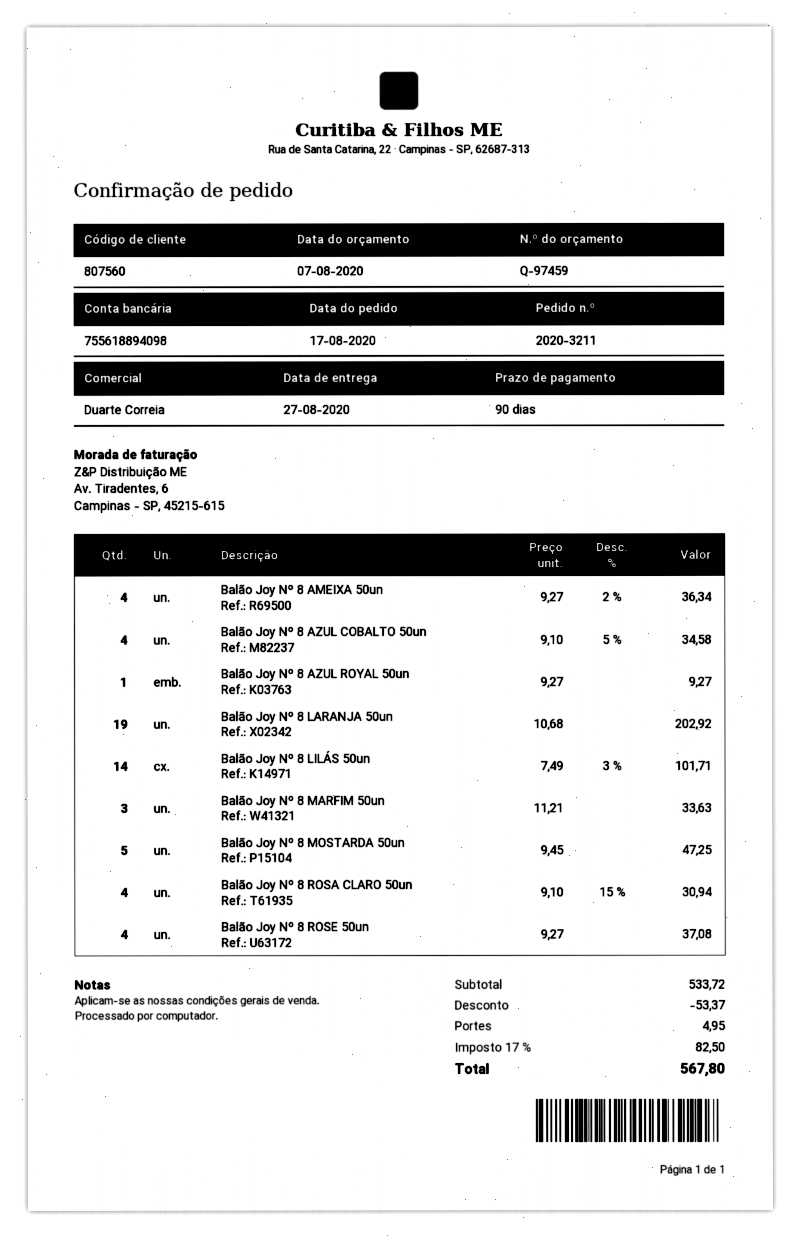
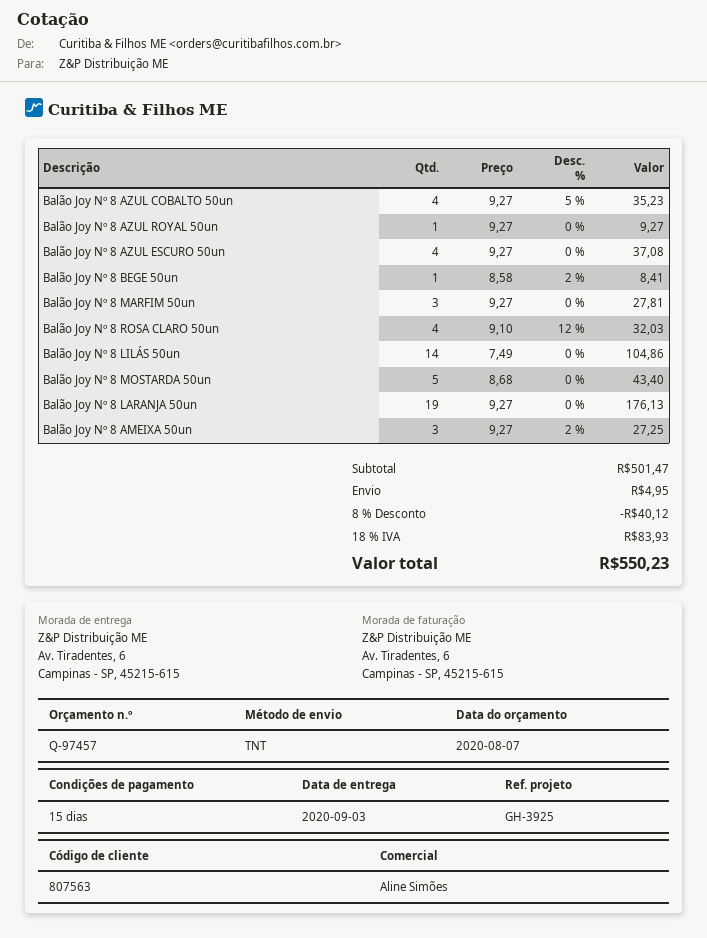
quote number: Q-97459 -> Q-97457
delivery date: 2020-08-27 -> 2020-09-03
payment terms: 90 days -> 15 days
customer number: 807560 -> 807563
sales rep: Duarte Correia -> Aline Simões
Balão Joy Nº 8 AMEIXA 50un: 4 x 9.27 - 2% = 36.34 -> 3 x 9.27 - 2% = 27.25
Balão Joy Nº 8 AZUL COBALTO 50un: 4 x 9.10 - 5% = 34.58 -> 4 x 9.27 - 5% = 35.23
Balão Joy Nº 8 LARANJA 50un: 19 x 10.68 = 202.92 -> 19 x 9.27 = 176.13
Balão Joy Nº 8 LILÁS 50un: 14 x 7.49 - 3% = 101.71 -> 14 x 7.49 = 104.86
Balão Joy Nº 8 MARFIM 50un: 3 x 11.21 = 33.63 -> 3 x 9.27 = 27.81
Balão Joy Nº 8 MOSTARDA 50un: 5 x 9.45 = 47.25 -> 5 x 8.68 = 43.40
Balão Joy Nº 8 ROSA CLARO 50un: 4 x 9.10 - 15% = 30.94 -> 4 x 9.10 - 12% = 32.03
Balão Joy Nº 8 ROSE 50un: 4 x 9.27 = 37.08 -> none
Balão Joy Nº 8 AZUL ESCURO 50un: none -> 4 x 9.27 = 37.08
Balão Joy Nº 8 BEGE 50un: none -> 1 x 8.58 - 2% = 8.41
subtotal: 533.72 -> 501.47
discount: 53.37 -> 40.12
tax: 17% = 82.50 -> 18% = 83.93
total: 567.80 -> 550.23

